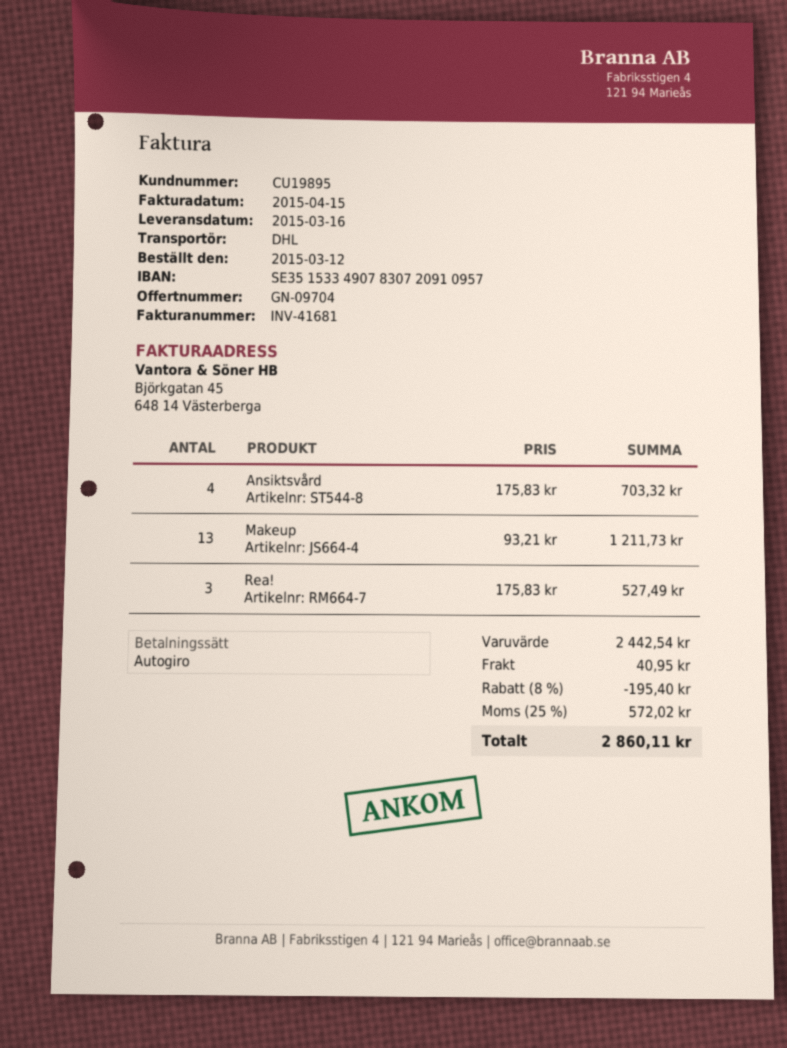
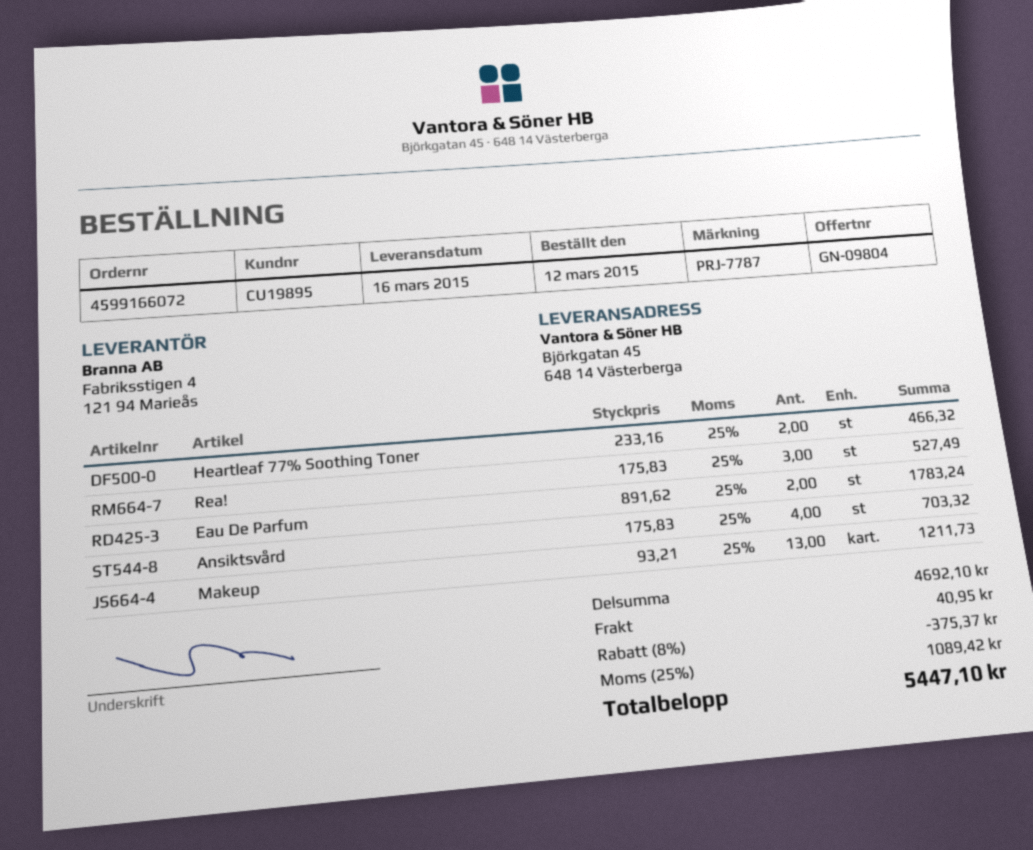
quote number: GN-09704 -> GN-09804
Heartleaf 77% Soothing Toner: none -> 2 x 233.16 = 466.32
Eau De Parfum: none -> 2 x 891.62 = 1783.24
subtotal: 2442.54 -> 4692.10
discount: 8% = 195.40 -> 8% = 375.37
tax: 25% = 572.02 -> 25% = 1089.42
total: 2860.11 -> 5447.10

